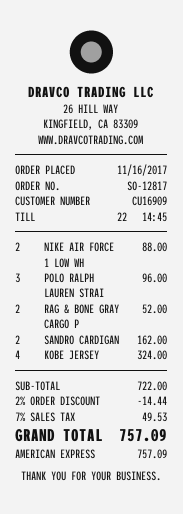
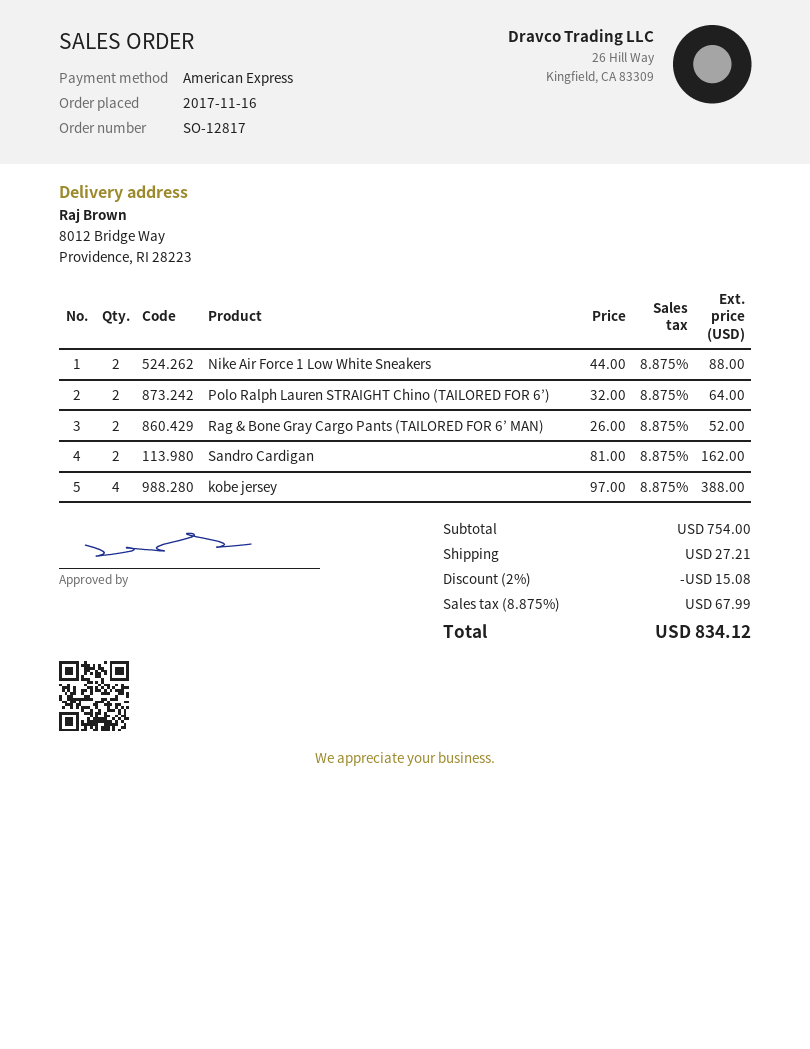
POLO RALPH LAUREN STRAI: 3 for 96.00 -> 2 for 64.00
KOBE JERSEY: 4 for 324.00 -> 4 for 388.00
subtotal: 722.00 -> 754.00
discount: 2% = 14.44 -> 2% = 15.08
shipping: none -> 27.21
tax: 7% = 49.53 -> 8.875% = 67.99
total: 757.09 -> 834.12

